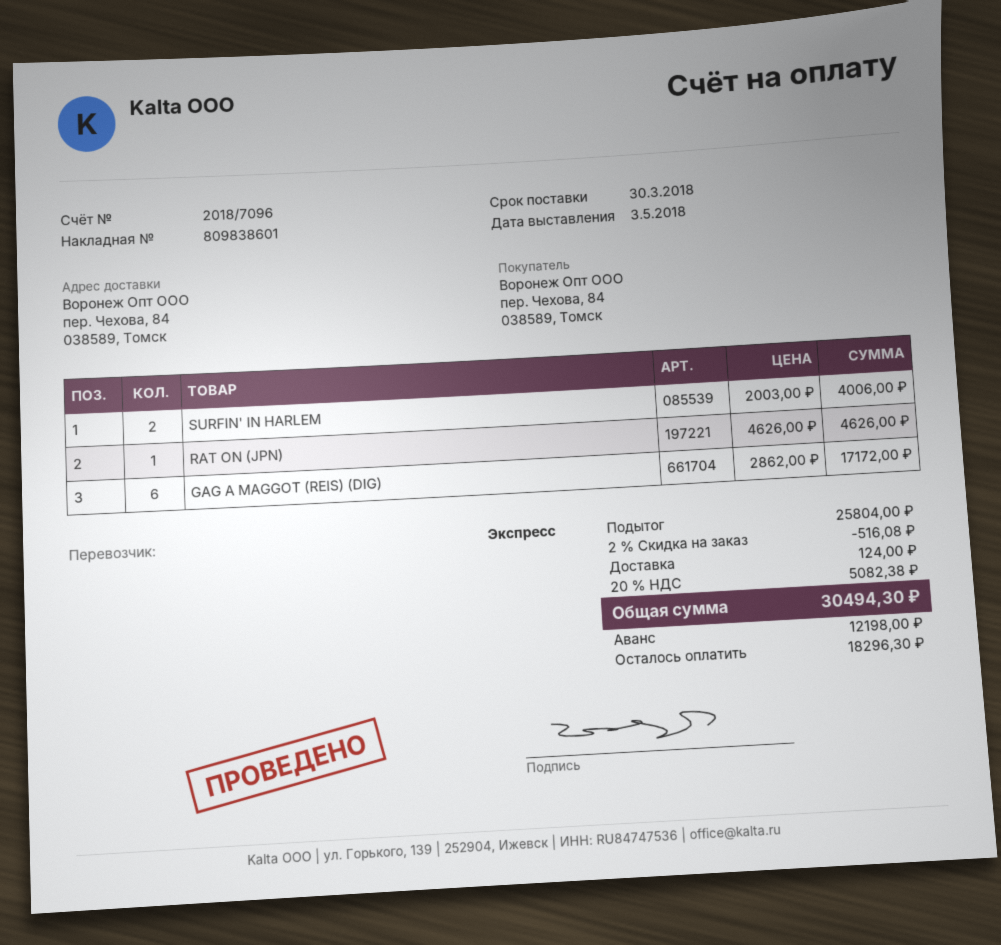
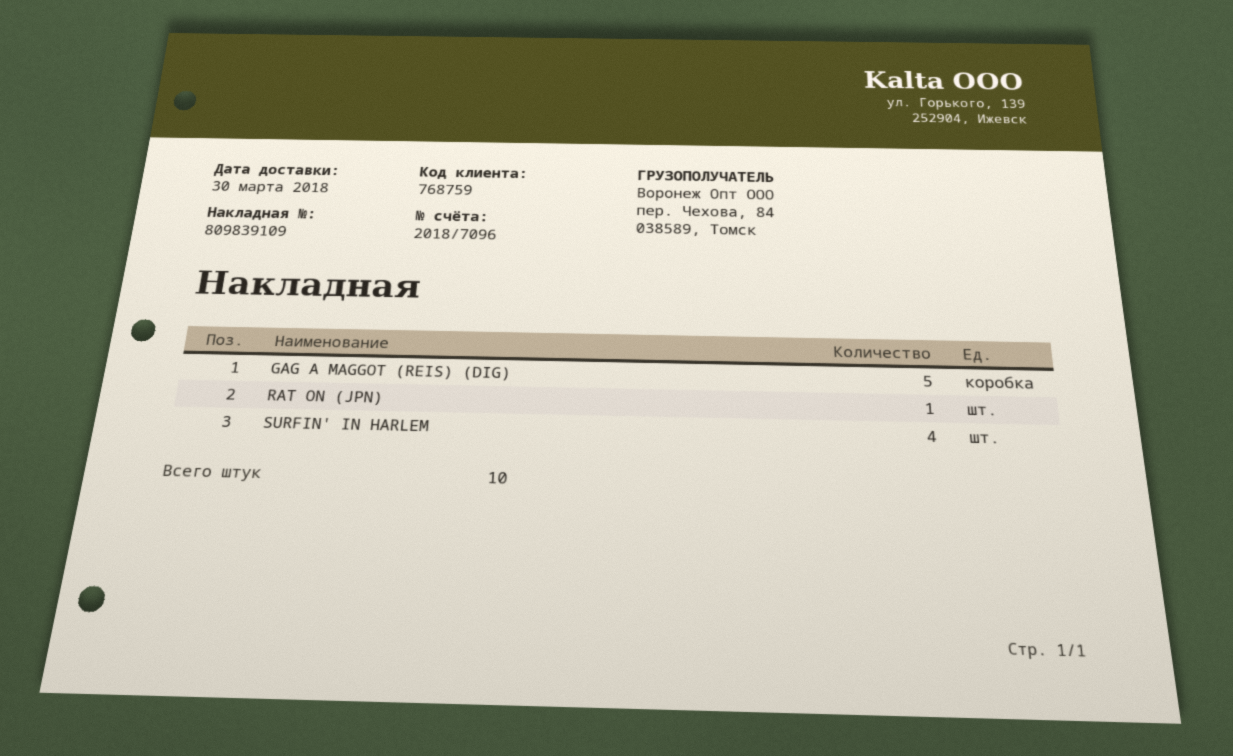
delivery note number: 809838601 -> 809839109
SURFIN' IN HARLEM: 2 -> 4
GAG A MAGGOT (REIS) (DIG): 6 -> 5

